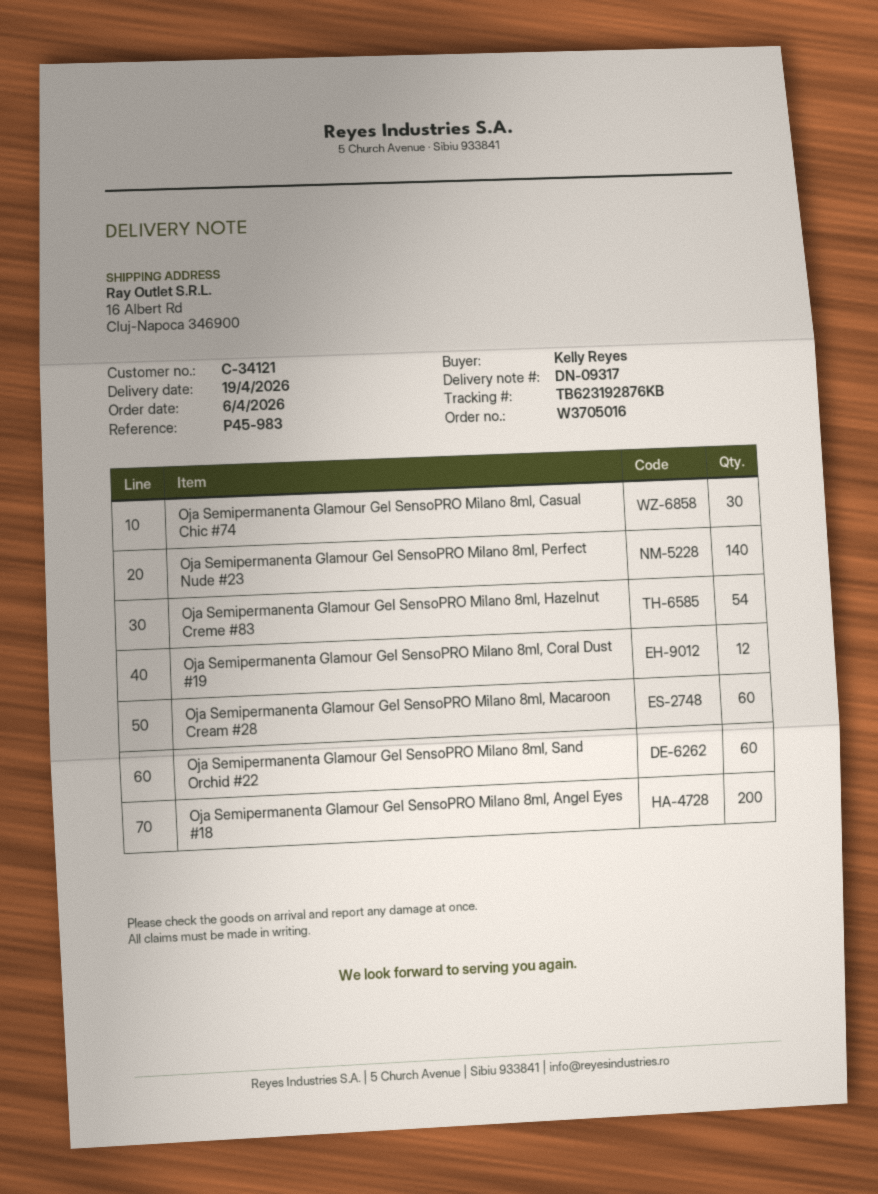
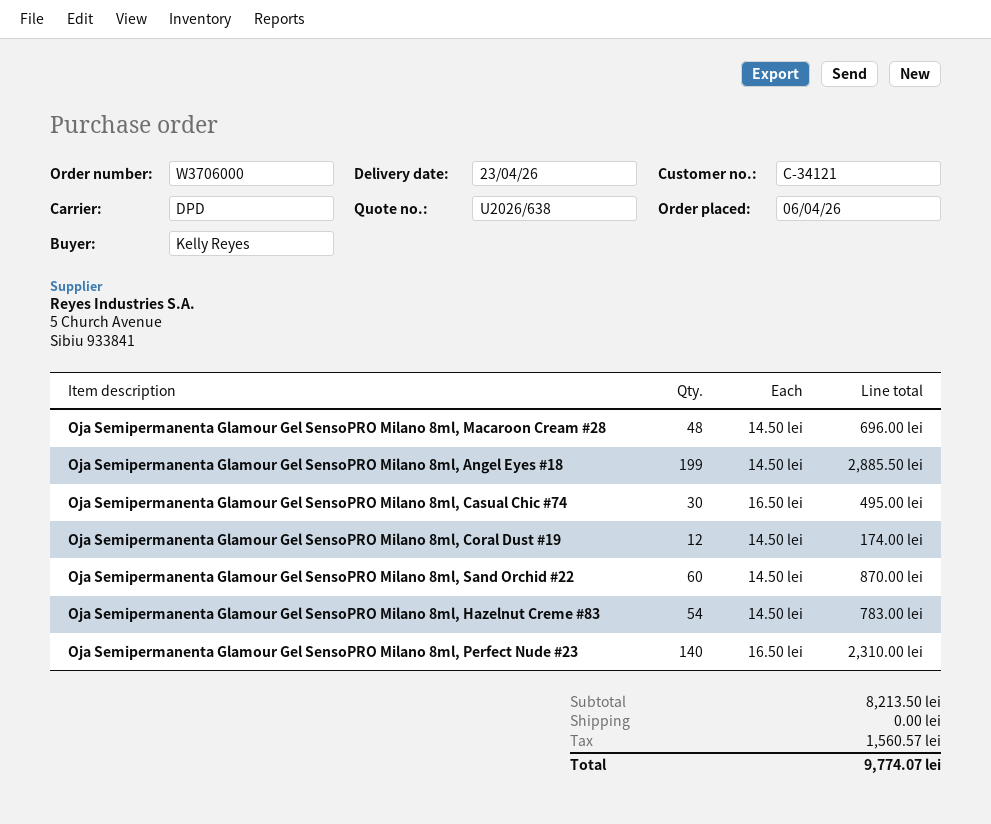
order number: W3705016 -> W3706000
delivery date: 2026-04-19 -> 2026-04-23
Oja Semipermanenta Glamour Gel SensoPRO Milano 8ml, Macaroon Cream #28: 60 -> 48
Oja Semipermanenta Glamour Gel SensoPRO Milano 8ml, Angel Eyes #18: 200 -> 199

